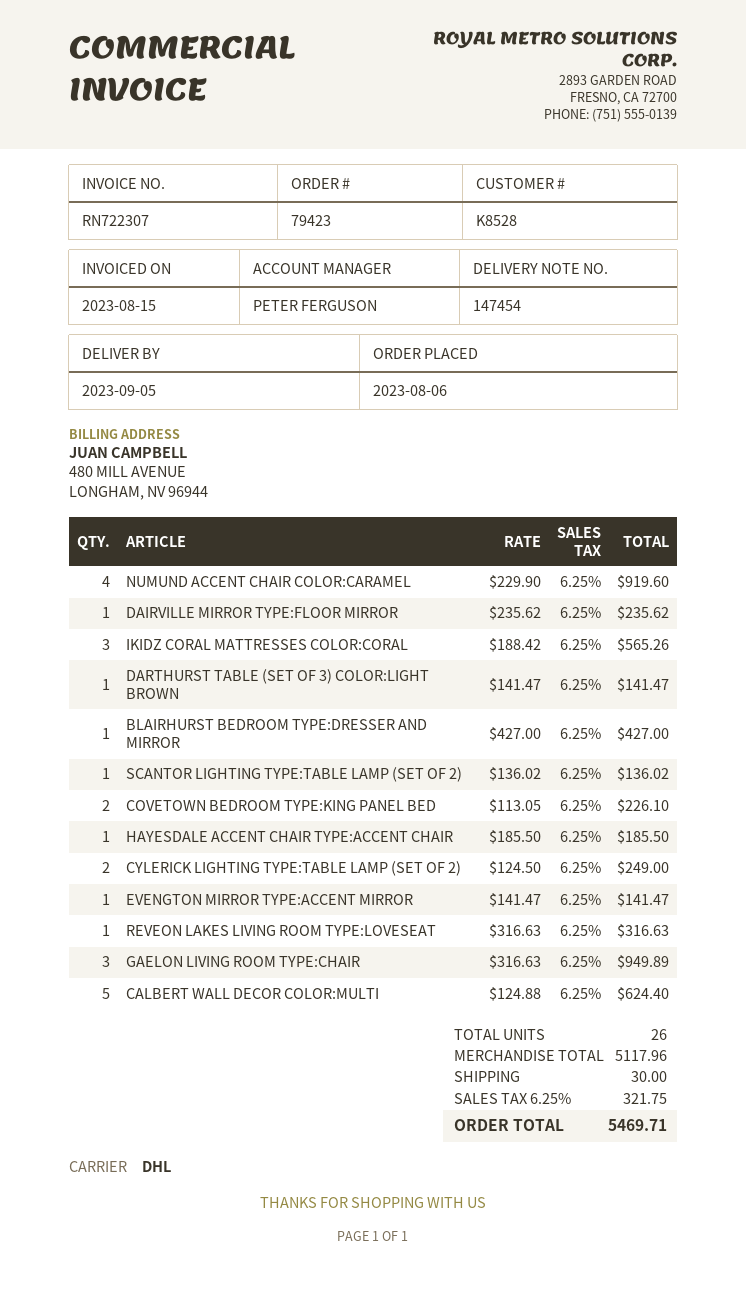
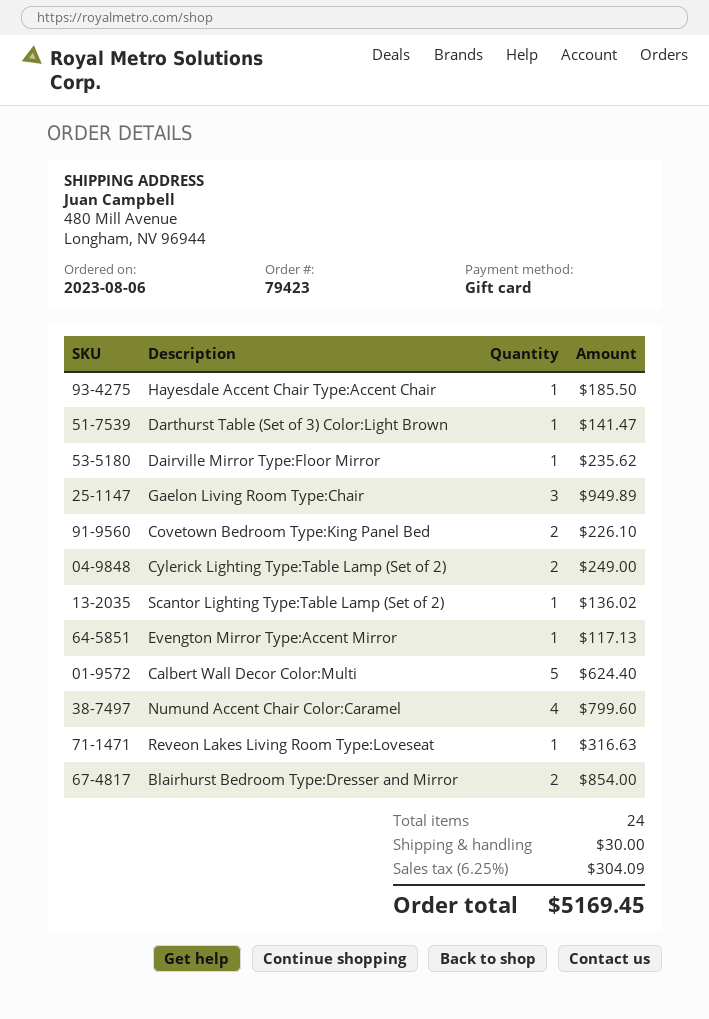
NUMUND ACCENT CHAIR COLOR:CARAMEL: 4 for 919.60 -> 4 for 799.60
IKIDZ CORAL MATTRESSES COLOR:CORAL: 3 for 565.26 -> none
BLAIRHURST BEDROOM TYPE:DRESSER AND MIRROR: 1 for 427.00 -> 2 for 854.00
EVENGTON MIRROR TYPE:ACCENT MIRROR: 1 for 141.47 -> 1 for 117.13
total quantity: 26 -> 24
tax: 6.25% = 321.75 -> 6.25% = 304.09
total: 5469.71 -> 5169.45

